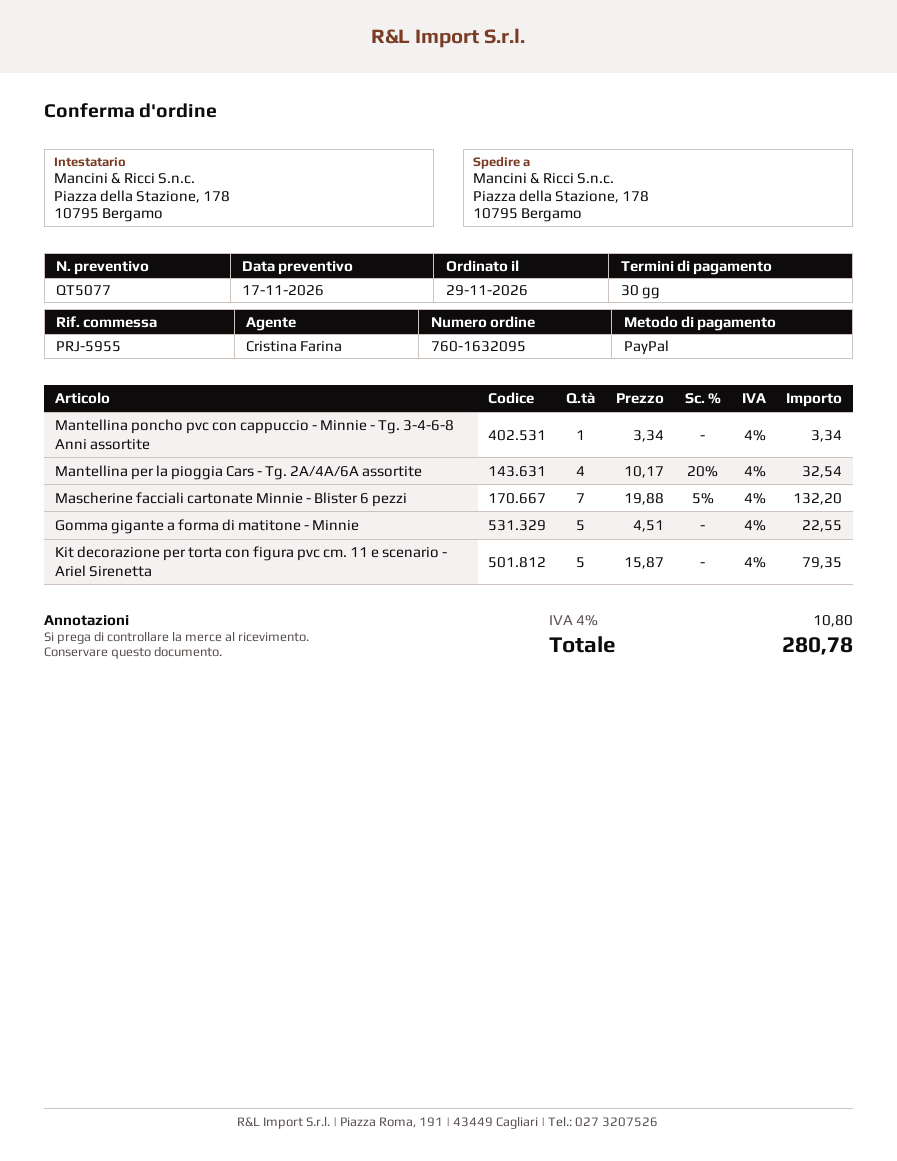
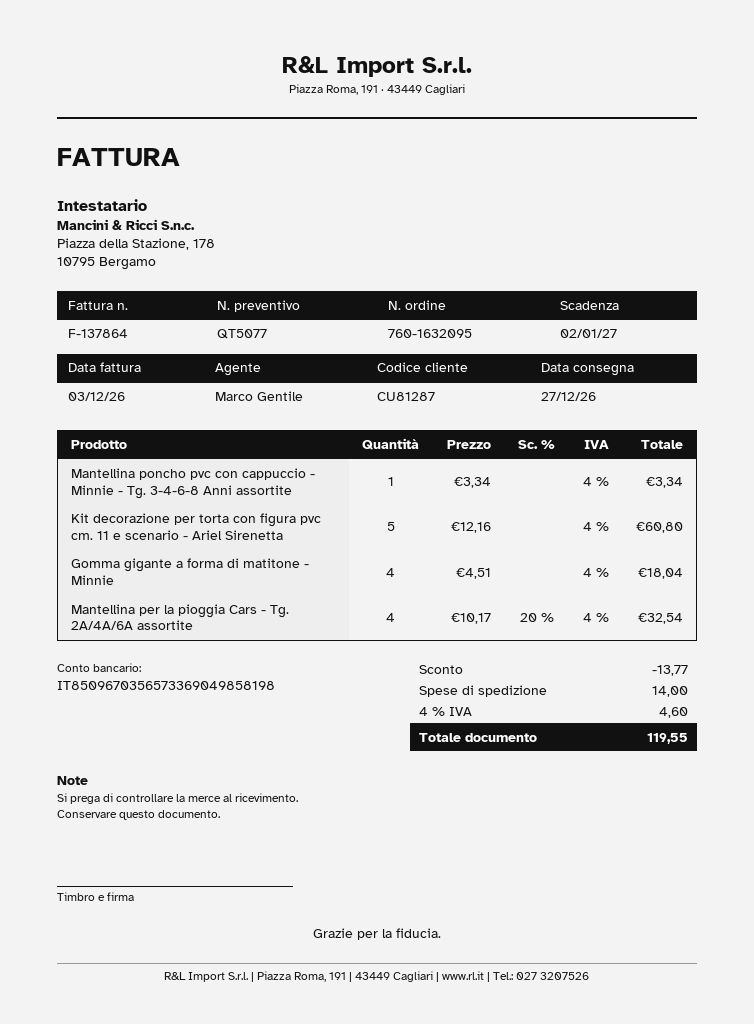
sales rep: Cristina Farina -> Marco Gentile
Mascherine facciali cartonate Minnie - Blister 6 pezzi: 7 x 19.88 - 5% = 132.20 -> none
Gomma gigante a forma di matitone - Minnie: 5 x 4.51 = 22.55 -> 4 x 4.51 = 18.04
Kit decorazione per torta con figura pvc cm. 11 e scenario - Ariel Sirenetta: 5 x 15.87 = 79.35 -> 5 x 12.16 = 60.80
discount: none -> 13.77
shipping: none -> 14.00
tax: 4% = 10.80 -> 4% = 4.60
total: 280.78 -> 119.55

